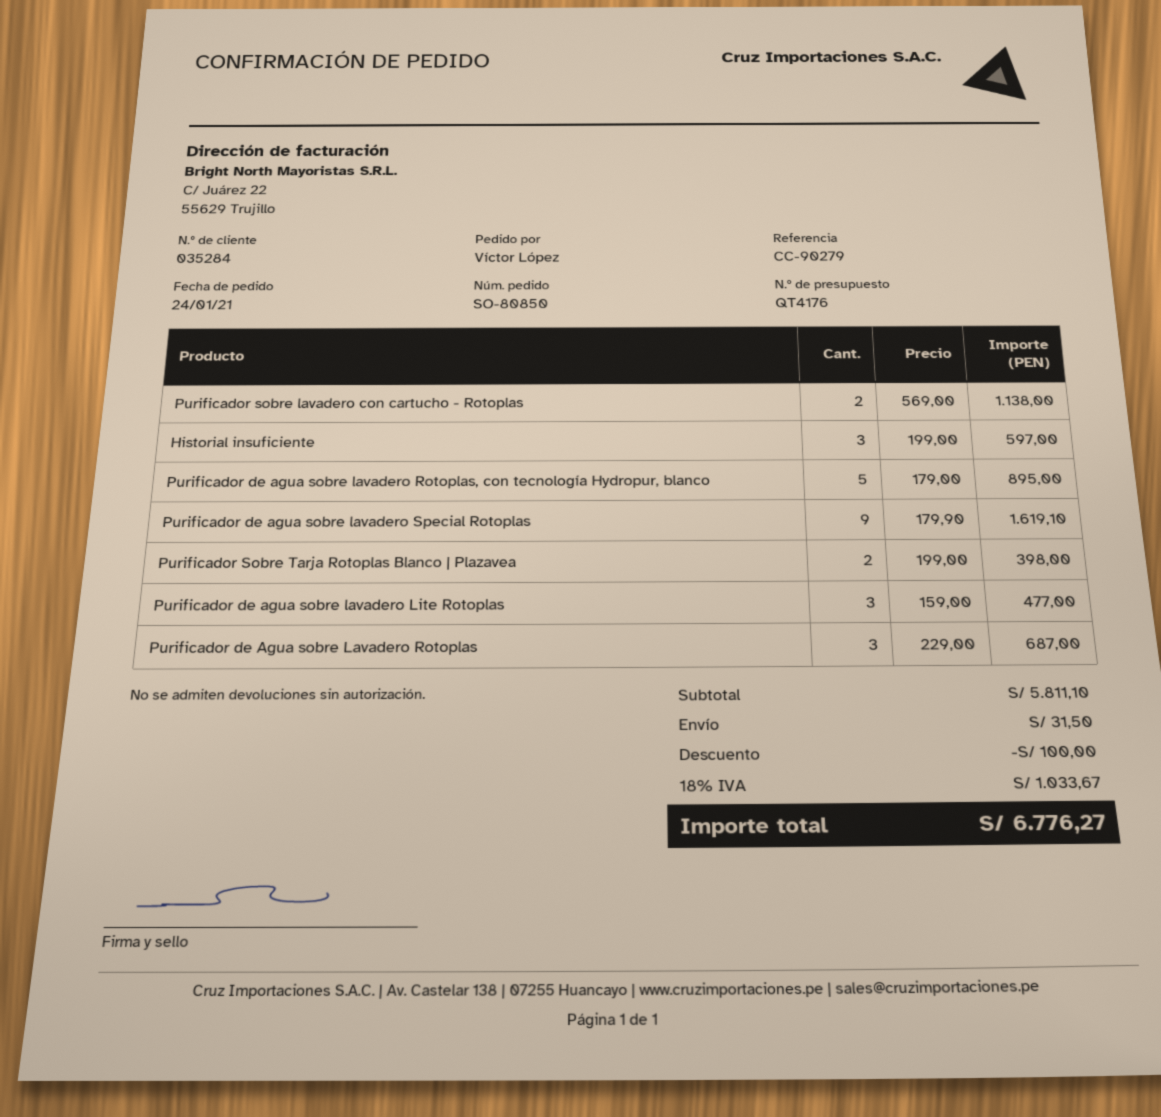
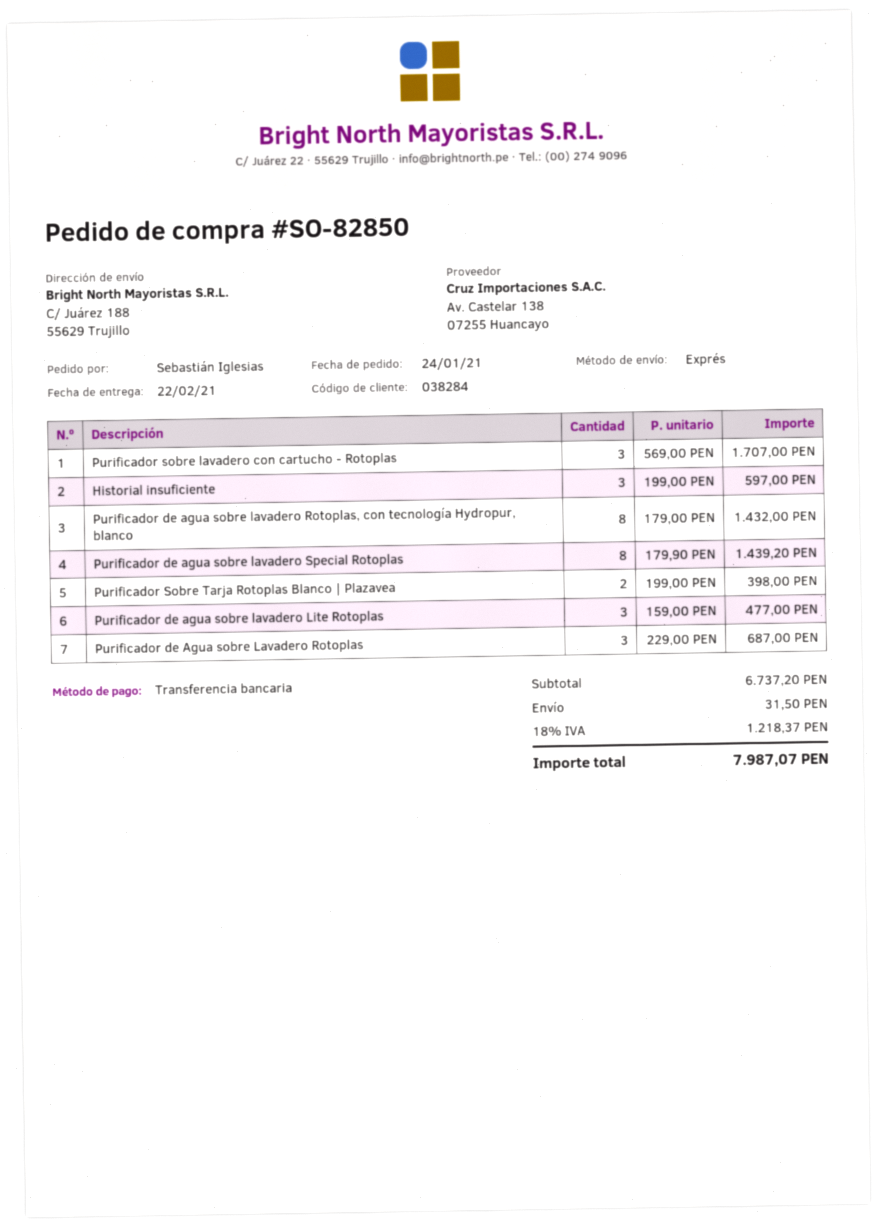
order number: SO-80850 -> SO-82850
customer number: 035284 -> 038284
ordered by: Víctor López -> Sebastián Iglesias
Purificador sobre lavadero con cartucho - Rotoplas: 2 x 569.00 = 1138.00 -> 3 x 569.00 = 1707.00
Purificador de agua sobre lavadero Rotoplas, con tecnología Hydropur, blanco: 5 x 179.00 = 895.00 -> 8 x 179.00 = 1432.00
Purificador de agua sobre lavadero Special Rotoplas: 9 x 179.90 = 1619.10 -> 8 x 179.90 = 1439.20
subtotal: 5811.10 -> 6737.20
discount: 100.00 -> none
tax: 18% = 1033.67 -> 18% = 1218.37
total: 6776.27 -> 7987.07

